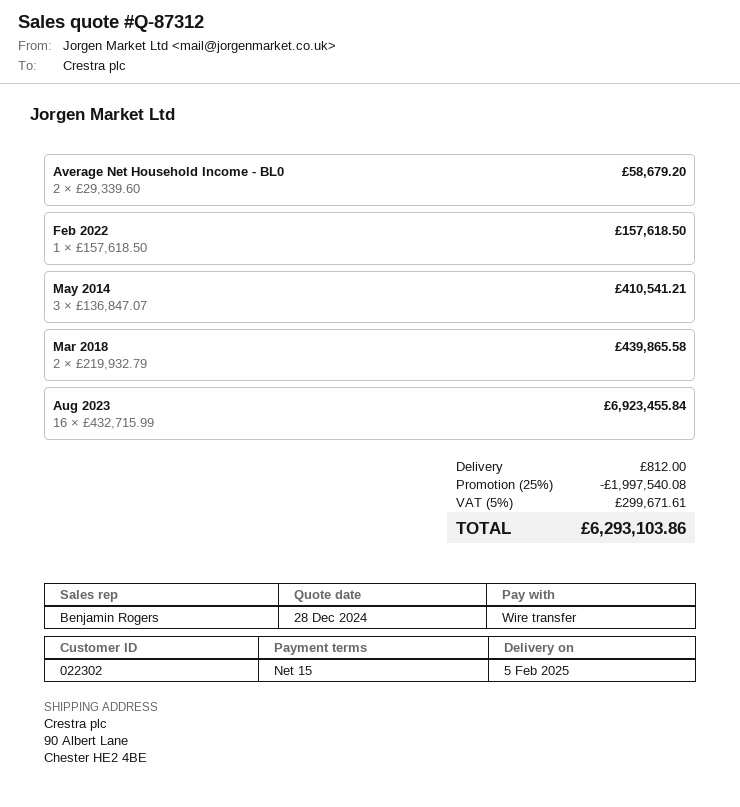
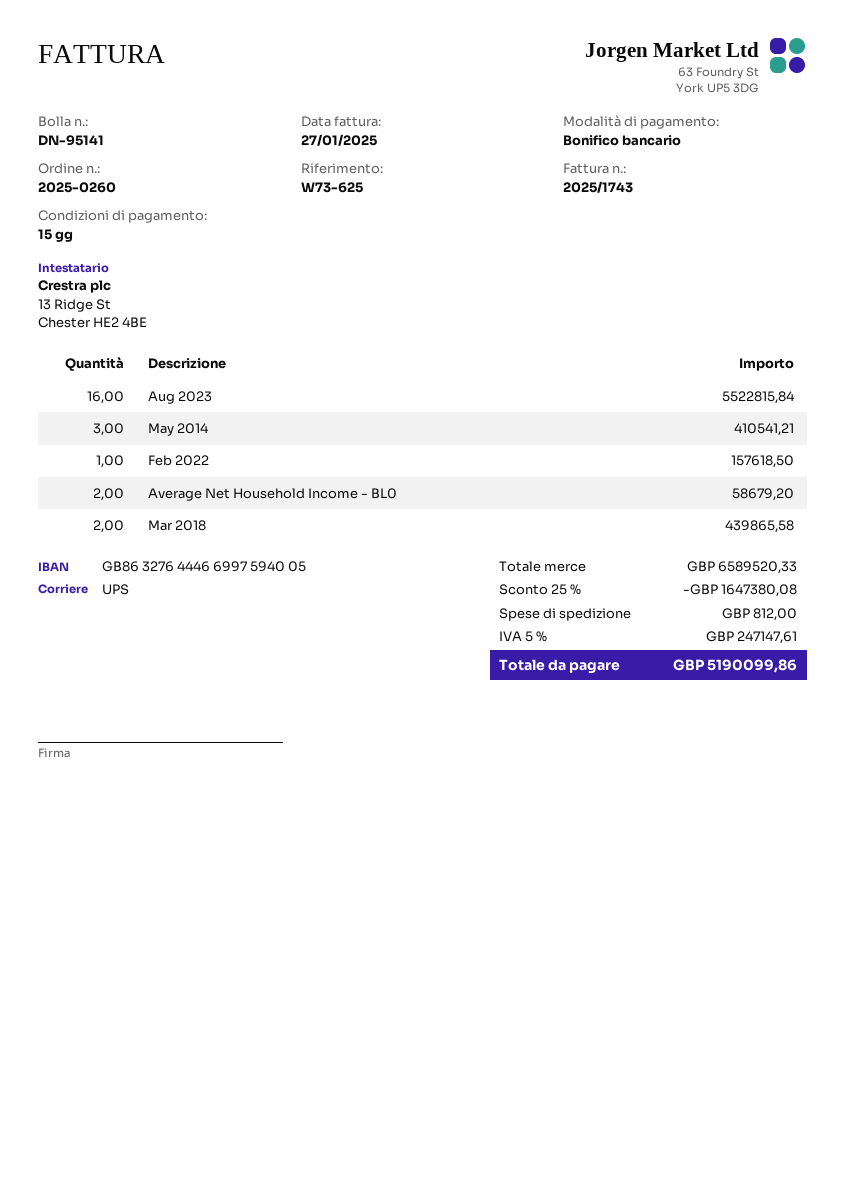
Aug 2023: 16 for 6923455.84 -> 16 for 5522815.84
discount: 25% = 1997540.08 -> 25% = 1647380.08
tax: 5% = 299671.61 -> 5% = 247147.61
total: 6293103.86 -> 5190099.86

